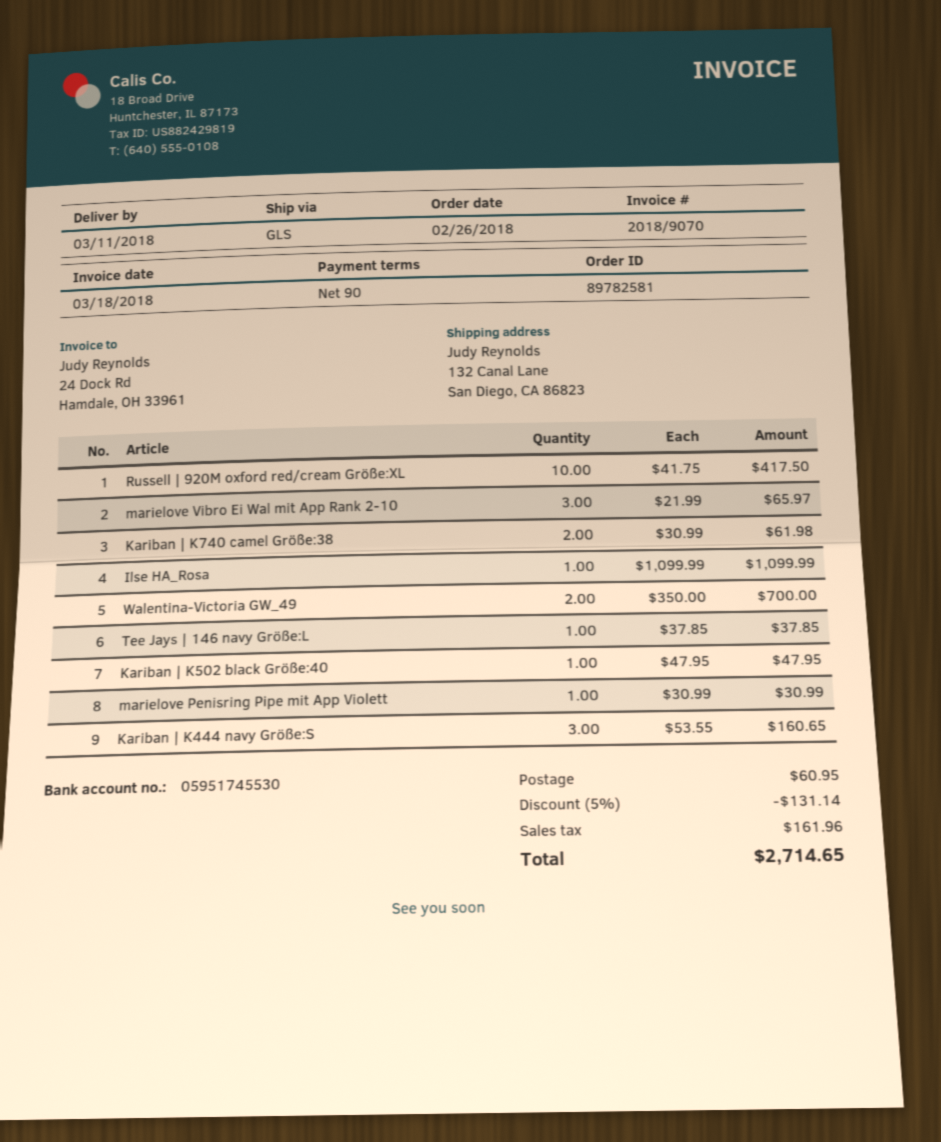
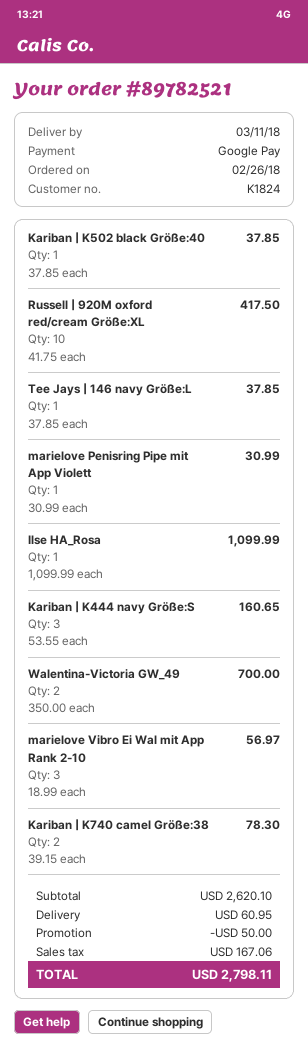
order number: 89782581 -> 89782521
marielove Vibro Ei Wal mit App Rank 2-10: 3 x 21.99 = 65.97 -> 3 x 18.99 = 56.97
Kariban | K740 camel Größe:38: 2 x 30.99 = 61.98 -> 2 x 39.15 = 78.30
Kariban | K502 black Größe:40: 1 x 47.95 = 47.95 -> 1 x 37.85 = 37.85
discount: 131.14 -> 50.00
tax: 161.96 -> 167.06
total: 2714.65 -> 2798.11

